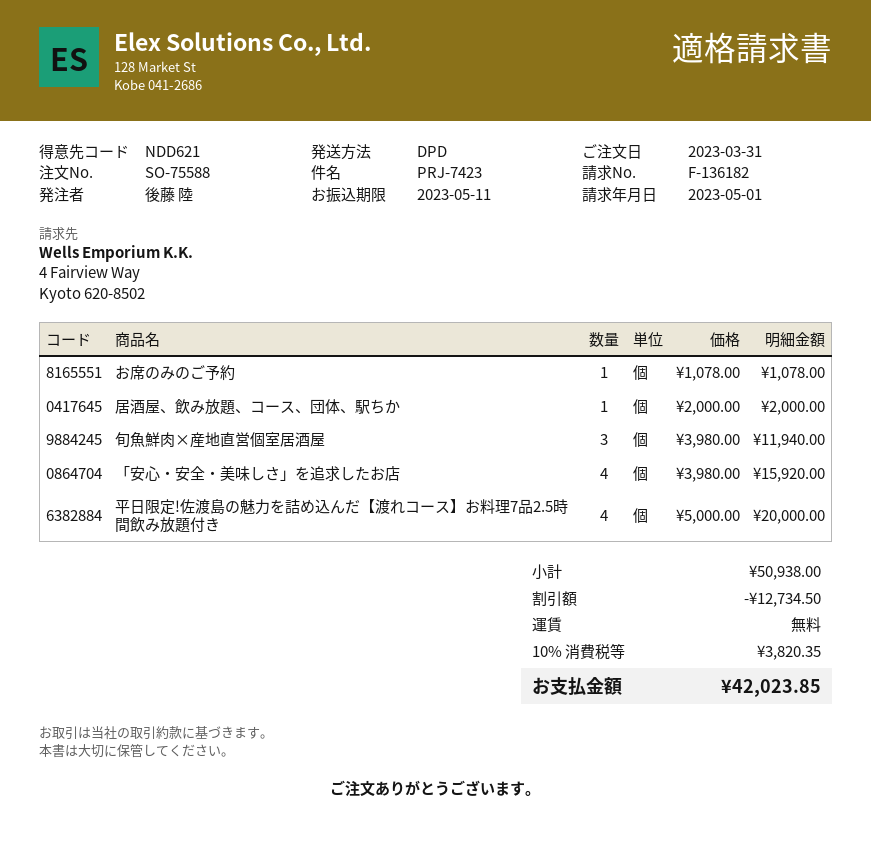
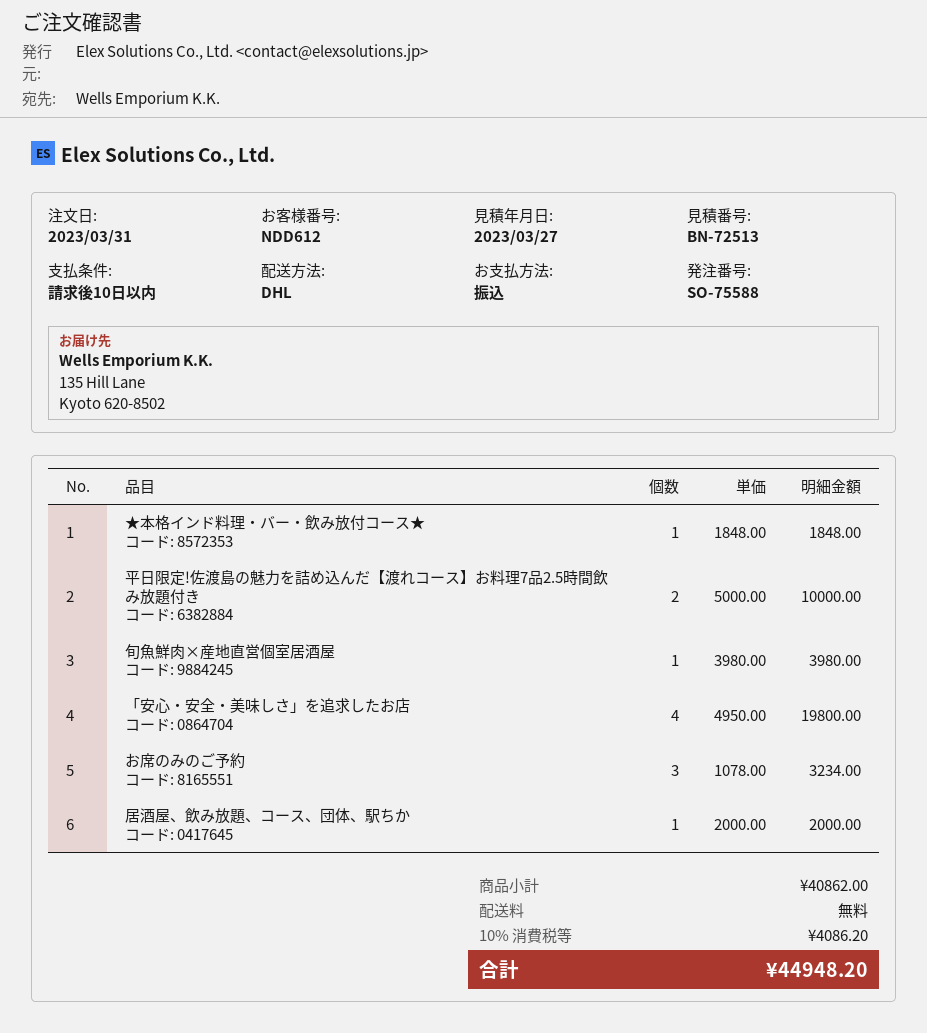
customer number: NDD621 -> NDD612
shipping method: DPD -> DHL
お席のみのご予約: 1 x 1078.00 = 1078.00 -> 3 x 1078.00 = 3234.00
旬魚鮮肉×産地直営個室居酒屋: 3 x 3980.00 = 11940.00 -> 1 x 3980.00 = 3980.00
「安心・安全・美味しさ」を追求したお店: 4 x 3980.00 = 15920.00 -> 4 x 4950.00 = 19800.00
平日限定!佐渡島の魅力を詰め込んだ【渡れコース】お料理7品2.5時間飲み放題付き: 4 x 5000.00 = 20000.00 -> 2 x 5000.00 = 10000.00
★本格インド料理・バー・飲み放付コース★: none -> 1 x 1848.00 = 1848.00
subtotal: 50938.00 -> 40862.00
discount: 12734.50 -> none
tax: 10% = 3820.35 -> 10% = 4086.20
total: 42023.85 -> 44948.20

